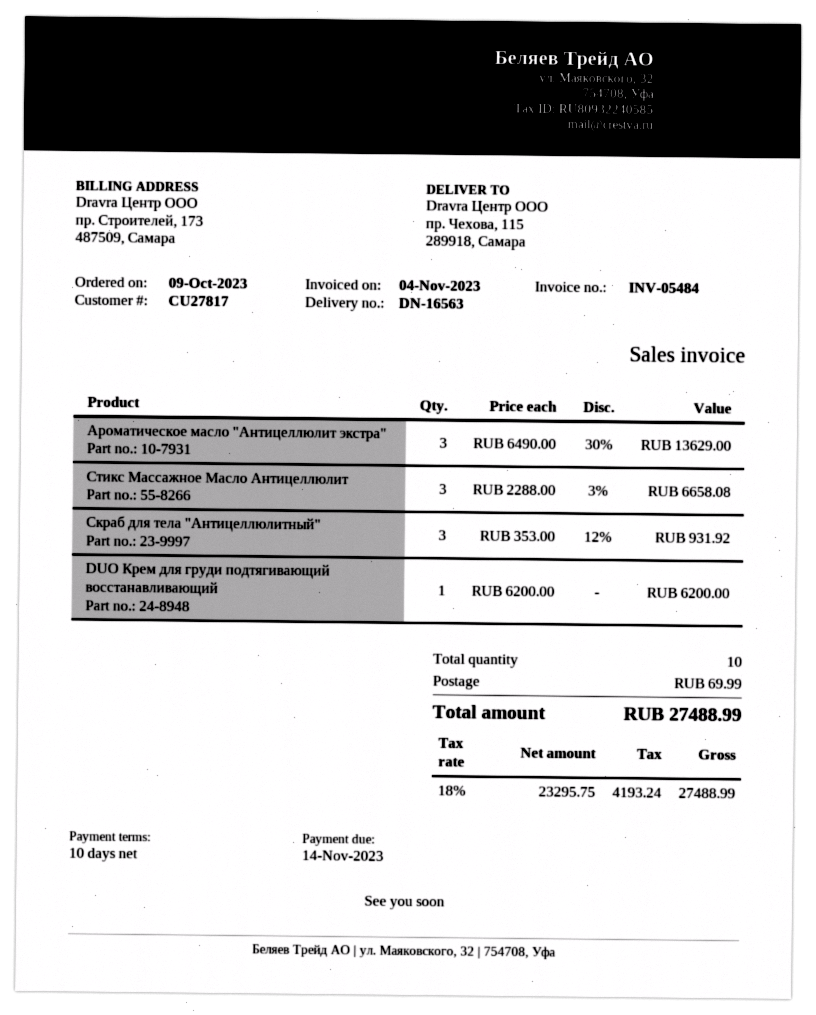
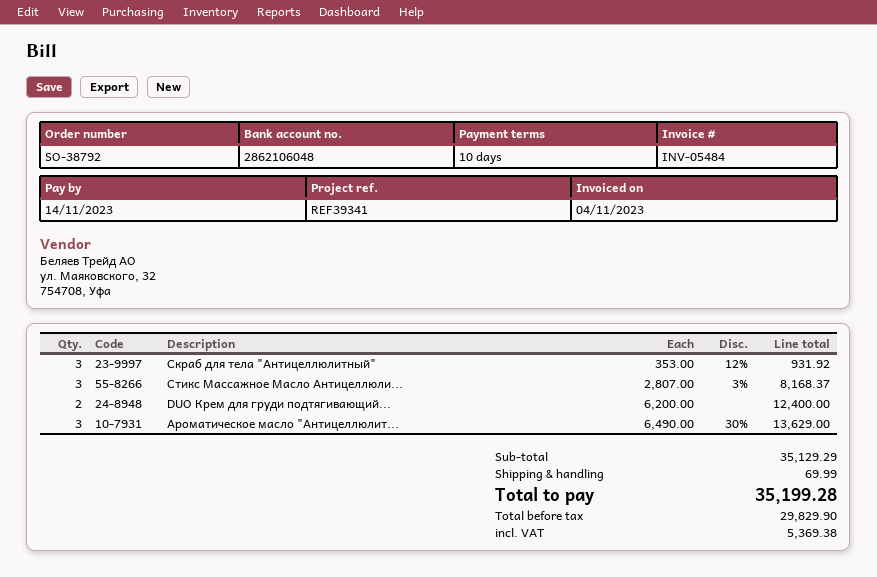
Стикс Массажное Масло Антицеллюлит: 3 x 2288.00 - 3% = 6658.08 -> 3 x 2807.00 - 3% = 8168.37
DUO Крем для груди подтягивающий восстанавливающий: 1 x 6200.00 = 6200.00 -> 2 x 6200.00 = 12400.00
net: 23295.75 -> 29829.90
tax: 4193.24 -> 5369.38
total: 27488.99 -> 35199.28

